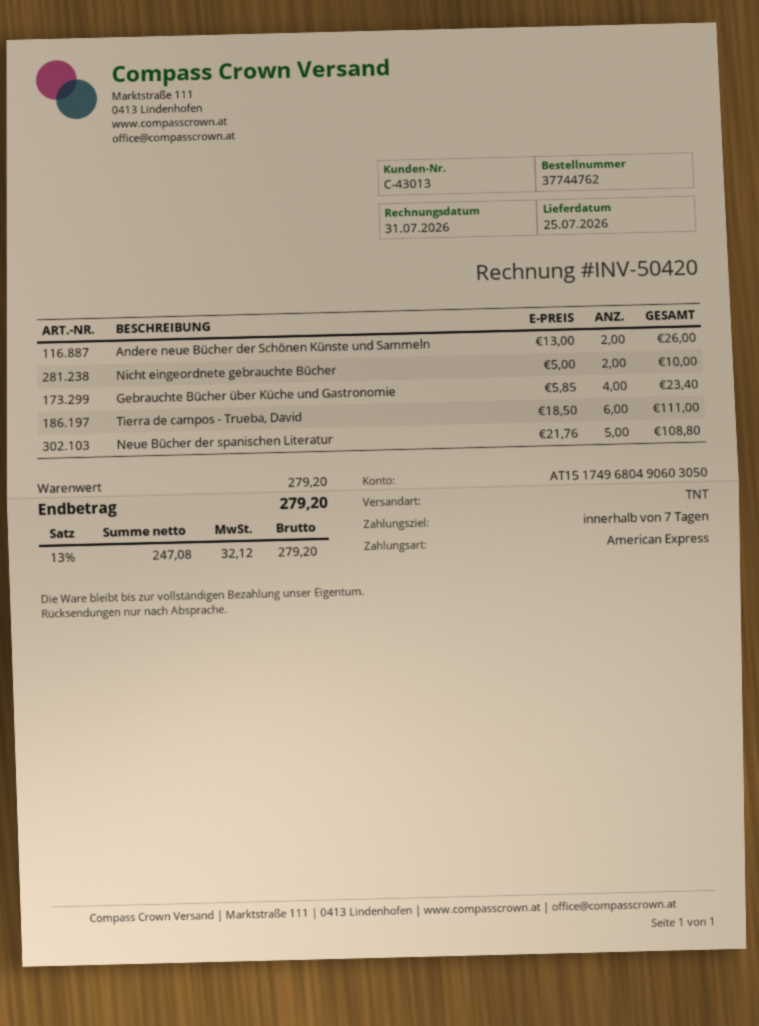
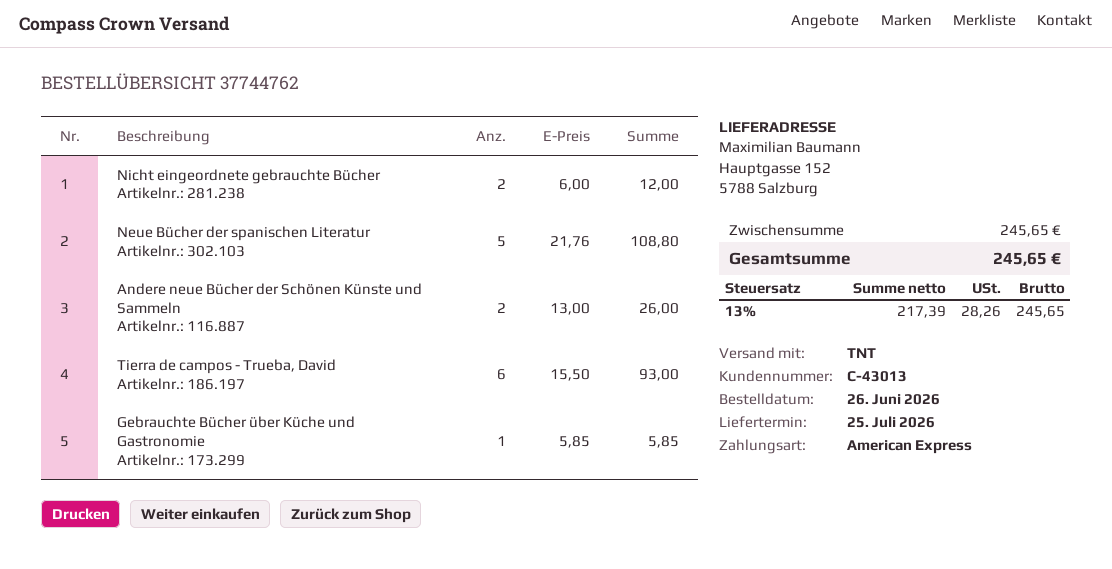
Nicht eingeordnete gebrauchte Bücher: 2 x 5.00 = 10.00 -> 2 x 6.00 = 12.00
Gebrauchte Bücher über Küche und Gastronomie: 4 x 5.85 = 23.40 -> 1 x 5.85 = 5.85
Tierra de campos - Trueba, David: 6 x 18.50 = 111.00 -> 6 x 15.50 = 93.00
subtotal: 279.20 -> 245.65
net: 247.08 -> 217.39
tax: 13% = 32.12 -> 13% = 28.26
total: 279.20 -> 245.65

